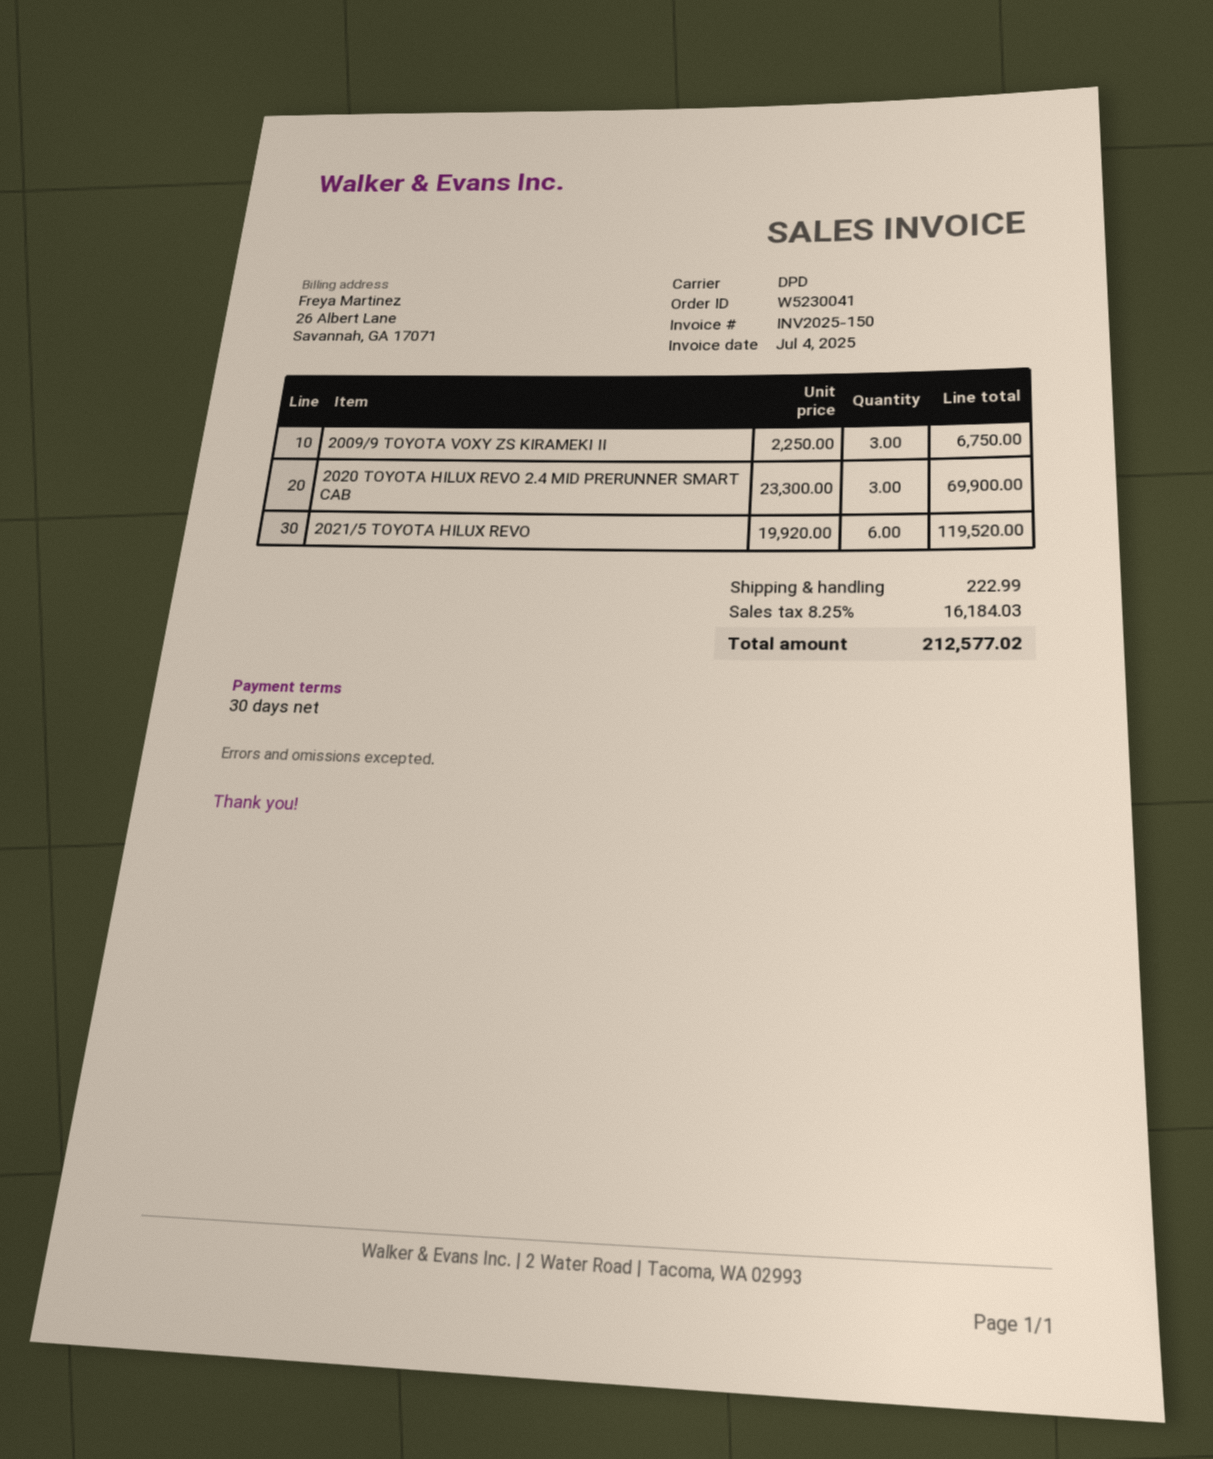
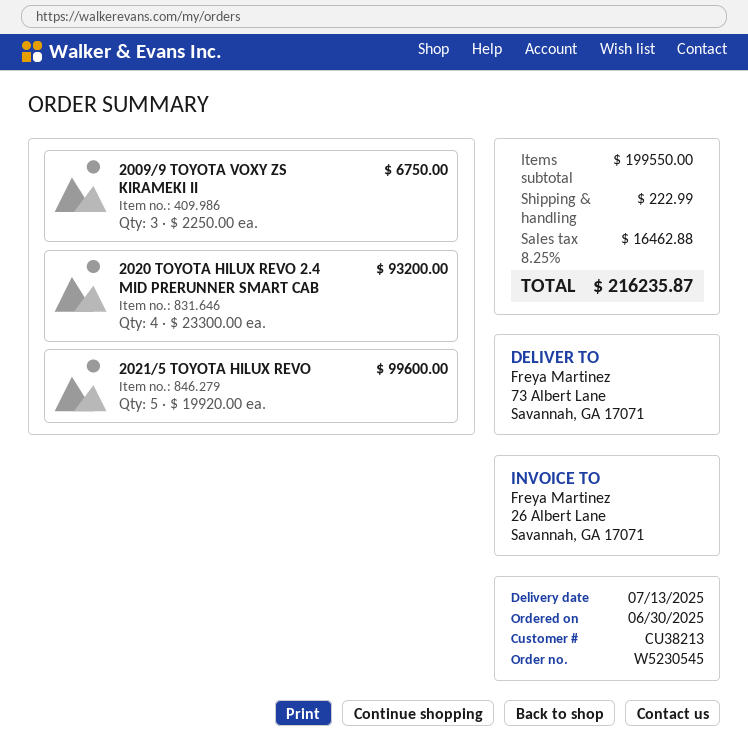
order number: W5230041 -> W5230545
2020 TOYOTA HILUX REVO 2.4 MID PRERUNNER SMART CAB: 3 x 23300.00 = 69900.00 -> 4 x 23300.00 = 93200.00
2021/5 TOYOTA HILUX REVO: 6 x 19920.00 = 119520.00 -> 5 x 19920.00 = 99600.00
tax: 8.25% = 16184.03 -> 8.25% = 16462.88
total: 212577.02 -> 216235.87

